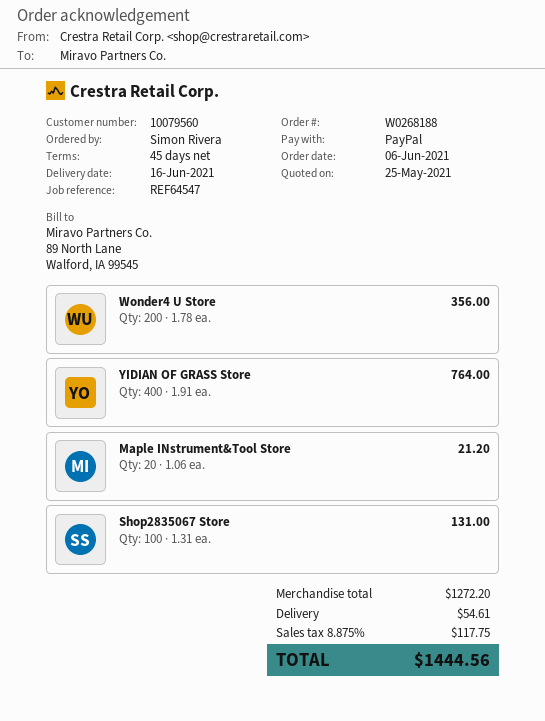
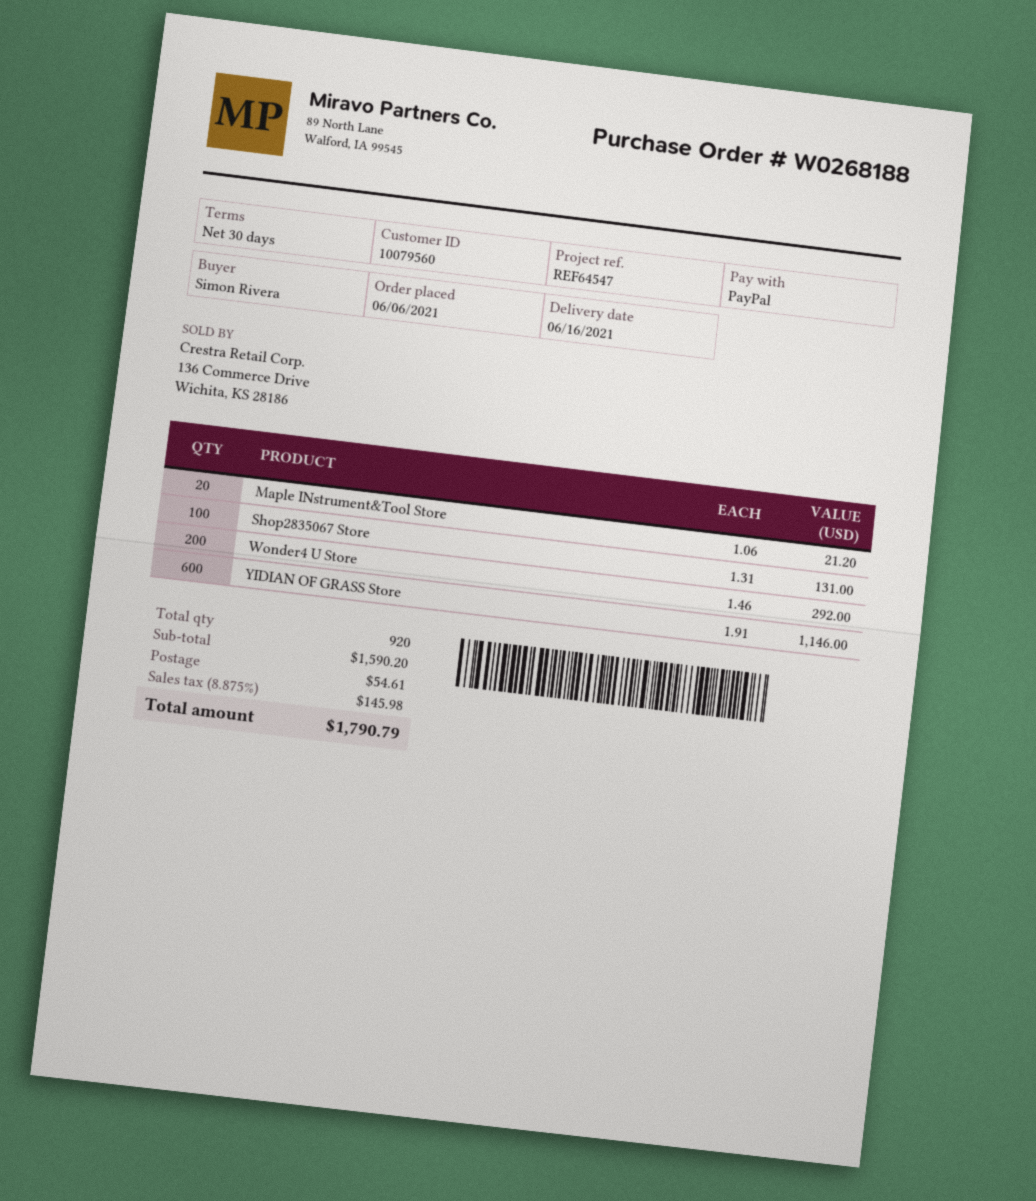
payment terms: 45 days -> 30 days
Wonder4 U Store: 200 x 1.78 = 356.00 -> 200 x 1.46 = 292.00
YIDIAN OF GRASS Store: 400 x 1.91 = 764.00 -> 600 x 1.91 = 1146.00
subtotal: 1272.20 -> 1590.20
tax: 8.875% = 117.75 -> 8.875% = 145.98
total: 1444.56 -> 1790.79

